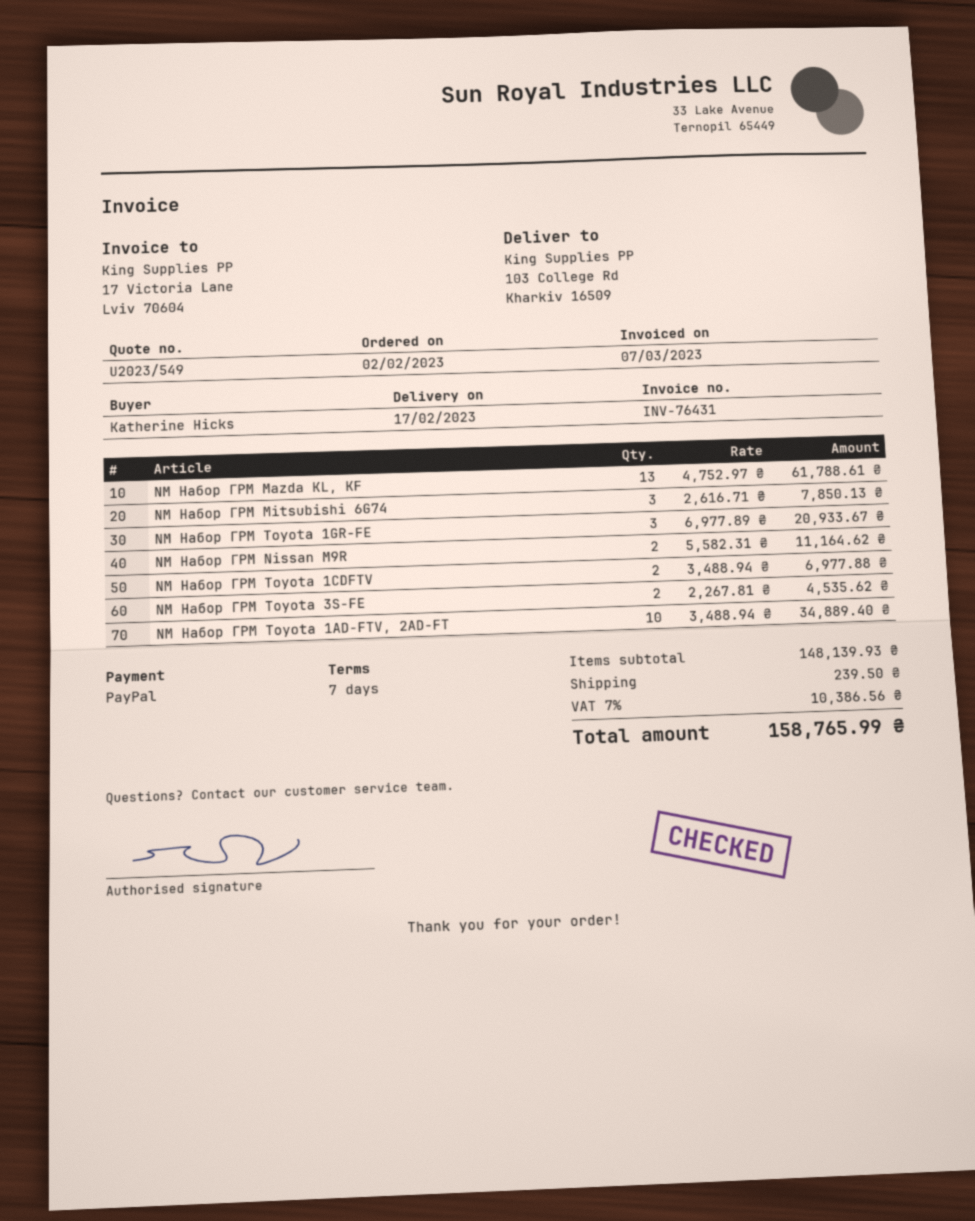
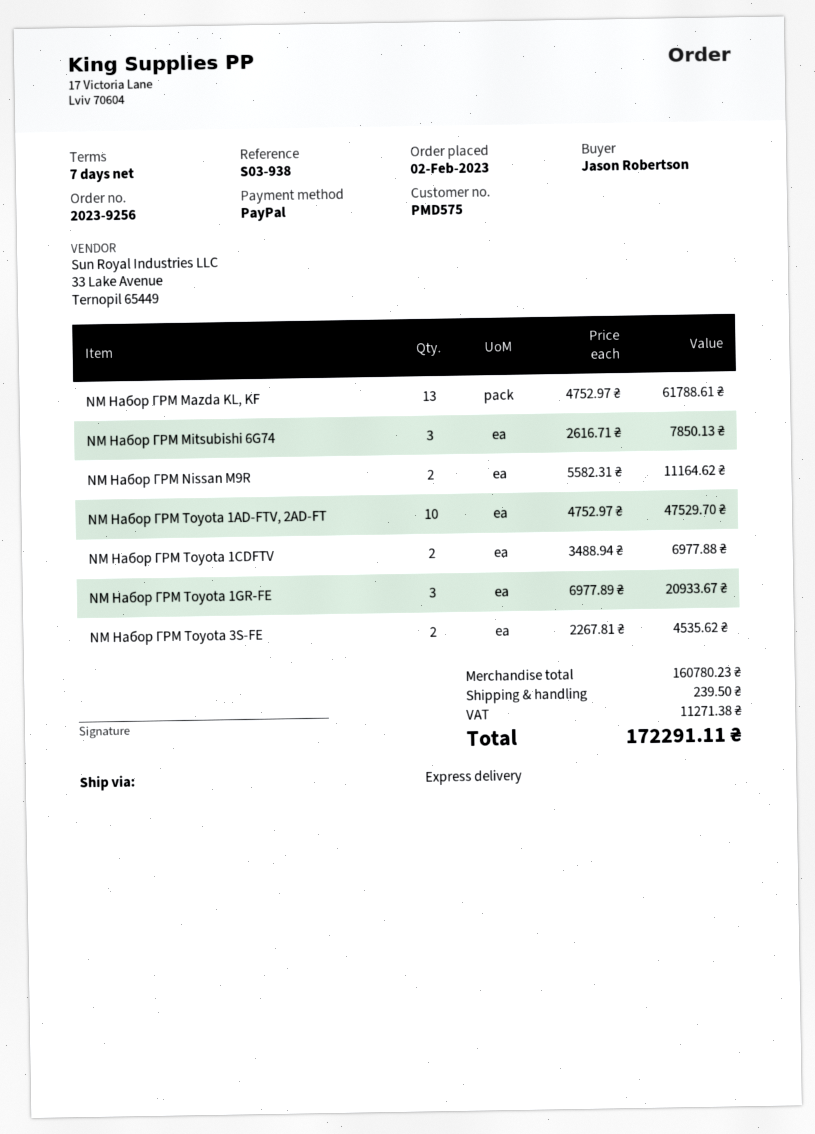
ordered by: Katherine Hicks -> Jason Robertson
NM Набор ГРМ Toyota 1AD-FTV, 2AD-FT: 10 x 3488.94 = 34889.40 -> 10 x 4752.97 = 47529.70
subtotal: 148139.93 -> 160780.23
tax: 10386.56 -> 11271.38
total: 158765.99 -> 172291.11

